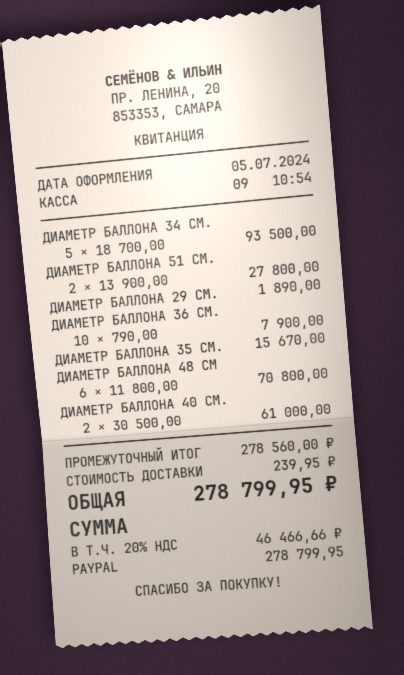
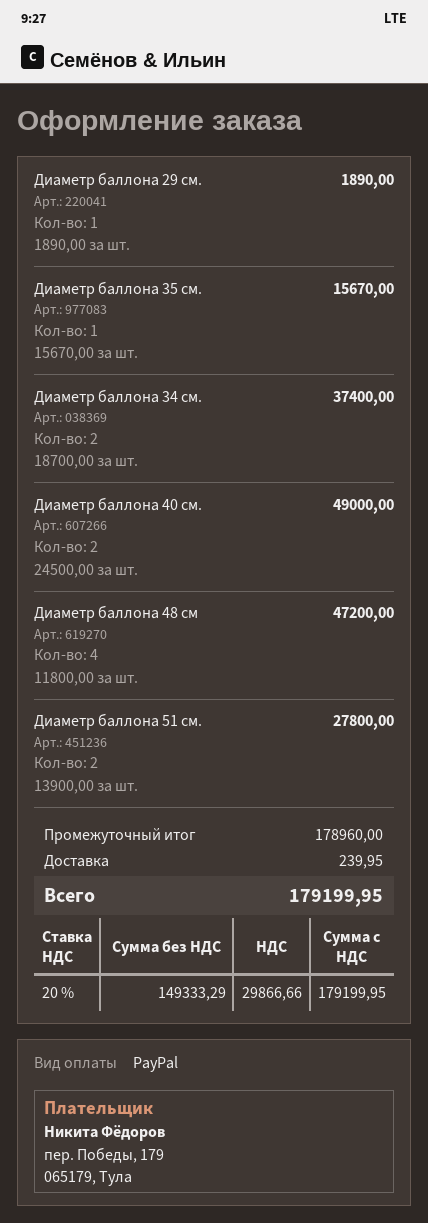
ДИАМЕТР БАЛЛОНА 34 СМ.: 5 x 18700.00 = 93500.00 -> 2 x 18700.00 = 37400.00
ДИАМЕТР БАЛЛОНА 36 СМ.: 10 x 790.00 = 7900.00 -> none
ДИАМЕТР БАЛЛОНА 48 СМ: 6 x 11800.00 = 70800.00 -> 4 x 11800.00 = 47200.00
ДИАМЕТР БАЛЛОНА 40 СМ.: 2 x 30500.00 = 61000.00 -> 2 x 24500.00 = 49000.00
subtotal: 278560.00 -> 178960.00
tax: 20% = 46466.66 -> 20% = 29866.66
total: 278799.95 -> 179199.95

